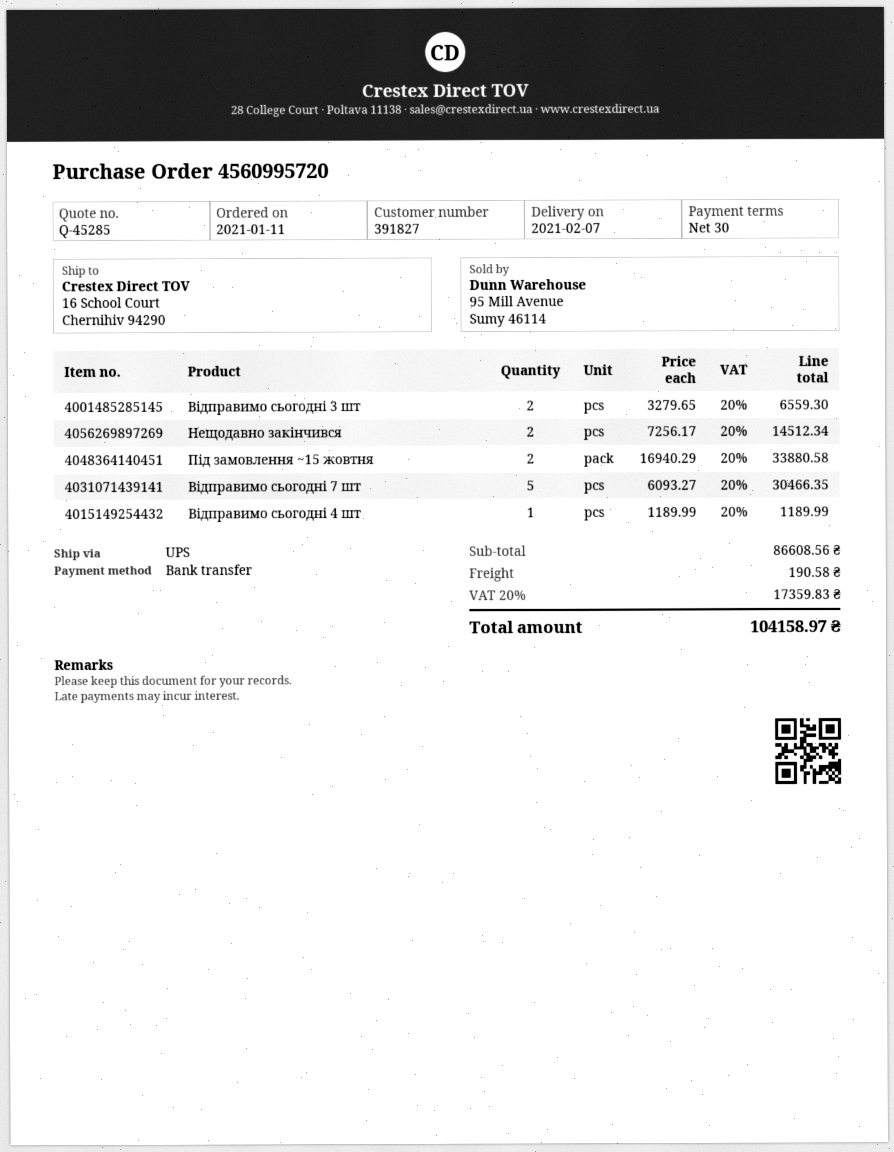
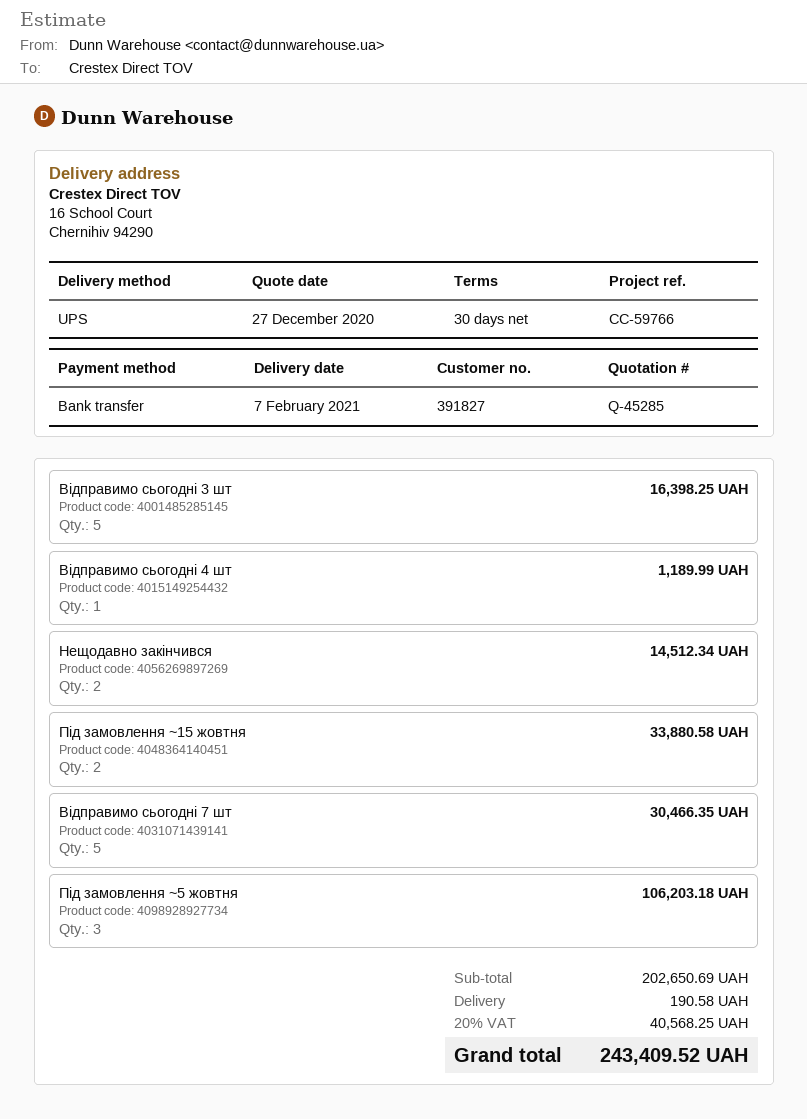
Відправимо сьогодні 3 шт: 2 for 6559.30 -> 5 for 16398.25
Під замовлення ~5 жовтня: none -> 3 for 106203.18
subtotal: 86608.56 -> 202650.69
tax: 20% = 17359.83 -> 20% = 40568.25
total: 104158.97 -> 243409.52

